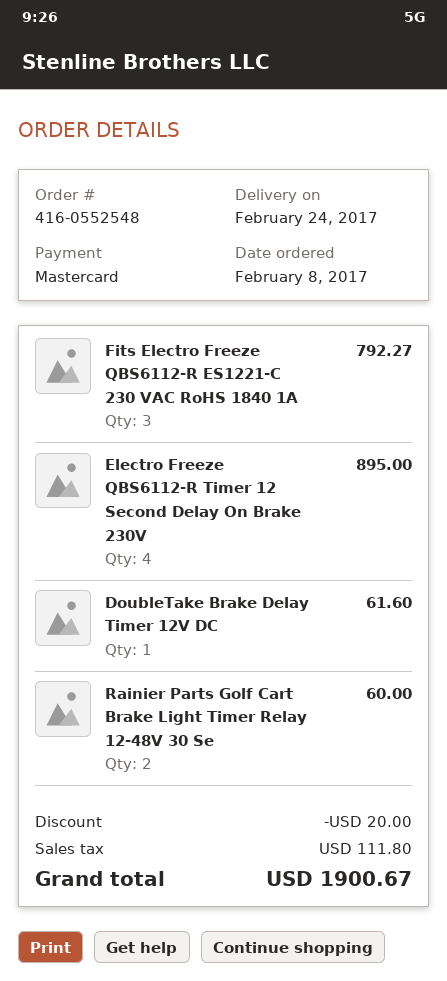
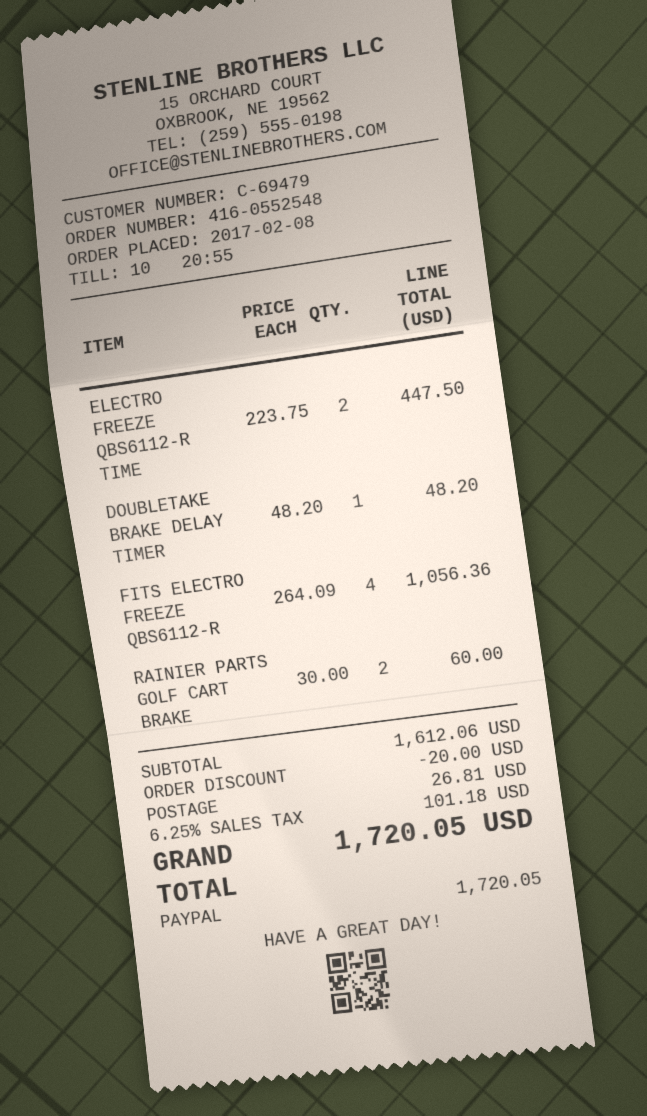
payment method: Mastercard -> PayPal
Fits Electro Freeze QBS6112-R ES1221-C 230 VAC RoHS 1840 1A: 3 for 792.27 -> 4 for 1056.36
Electro Freeze QBS6112-R Timer 12 Second Delay On Brake 230V: 4 for 895.00 -> 2 for 447.50
DoubleTake Brake Delay Timer 12V DC: 1 for 61.60 -> 1 for 48.20
shipping: none -> 26.81
tax: 111.80 -> 101.18
total: 1900.67 -> 1720.05

